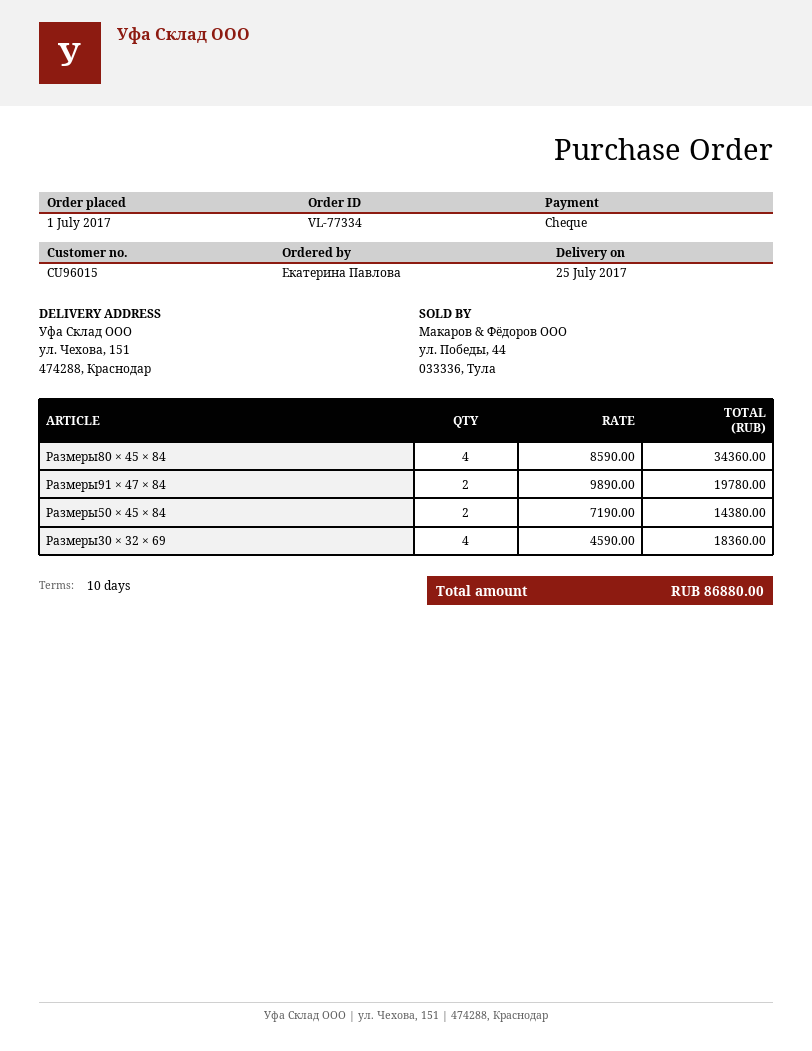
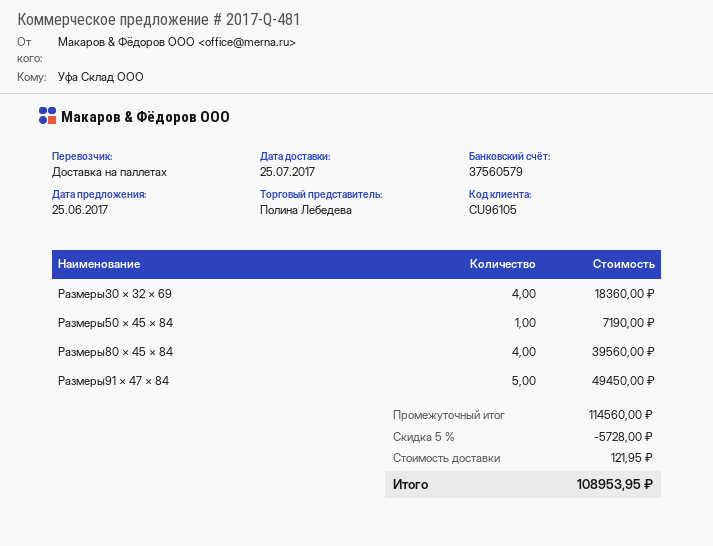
customer number: CU96015 -> CU96105
Размеры80 × 45 × 84: 4 for 34360.00 -> 4 for 39560.00
Размеры91 × 47 × 84: 2 for 19780.00 -> 5 for 49450.00
Размеры50 × 45 × 84: 2 for 14380.00 -> 1 for 7190.00
discount: none -> 5% = 5728.00
shipping: none -> 121.95
total: 86880.00 -> 108953.95

